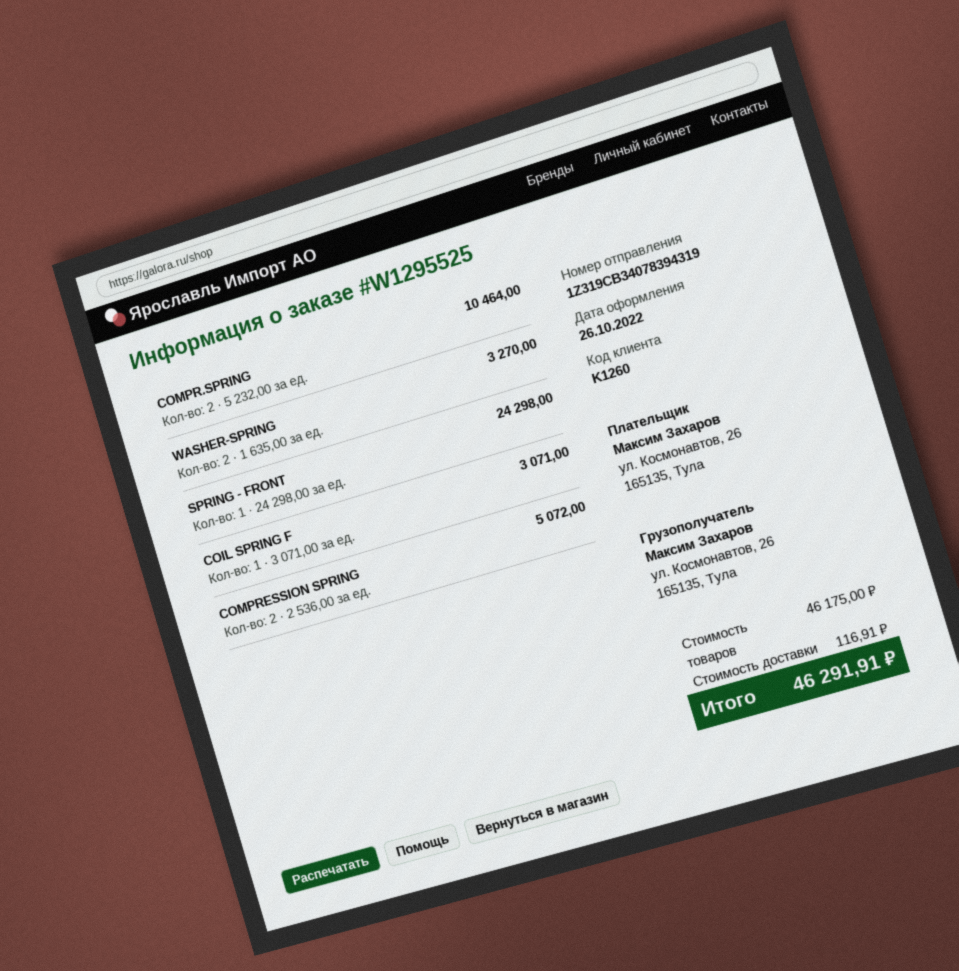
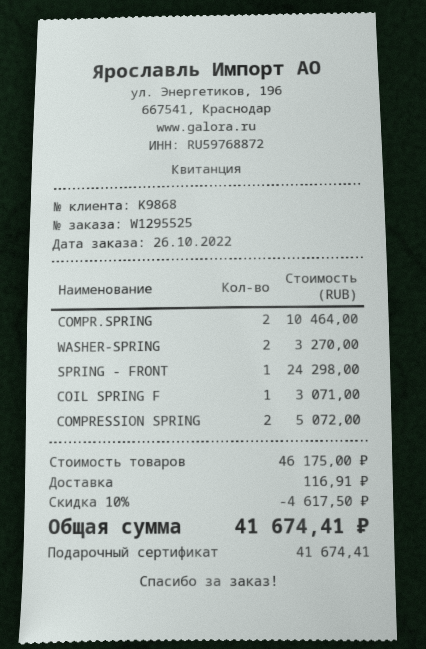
customer number: K1260 -> K9868
discount: none -> 10% = 4617.50
total: 46291.91 -> 41674.41

